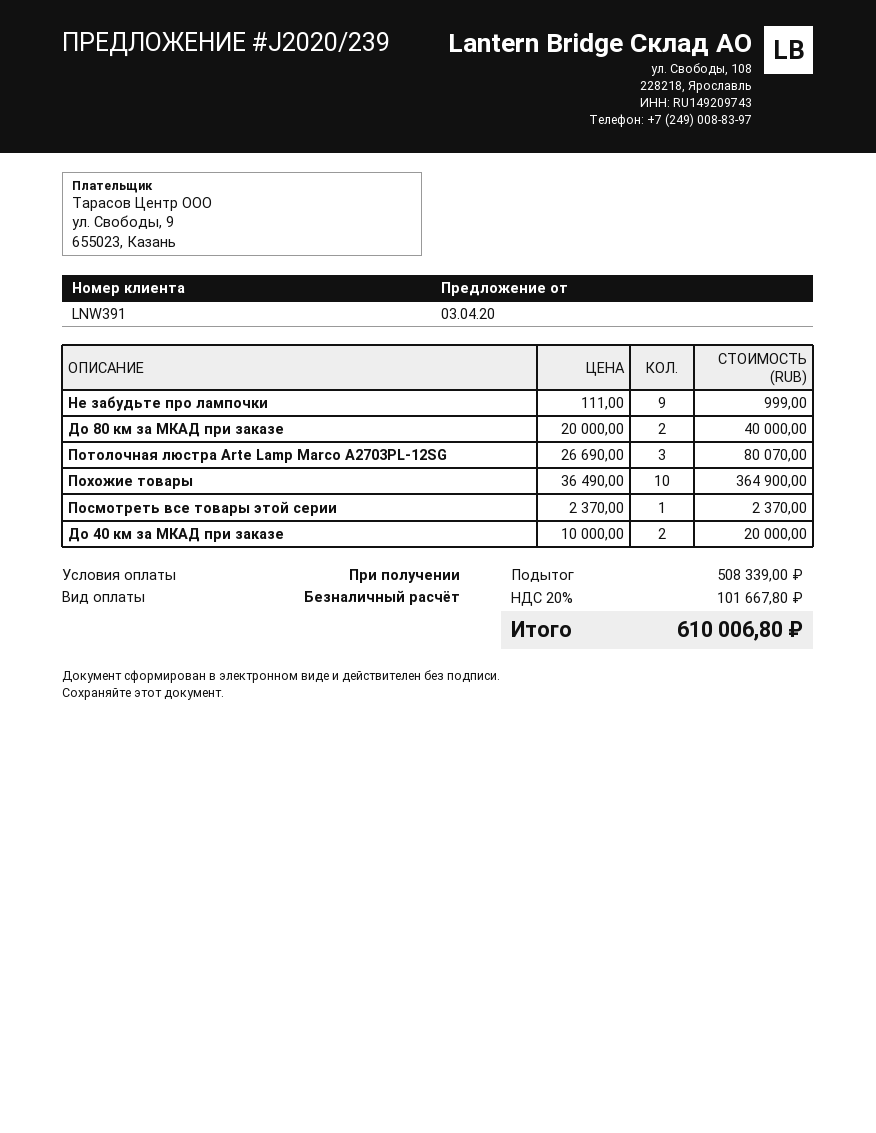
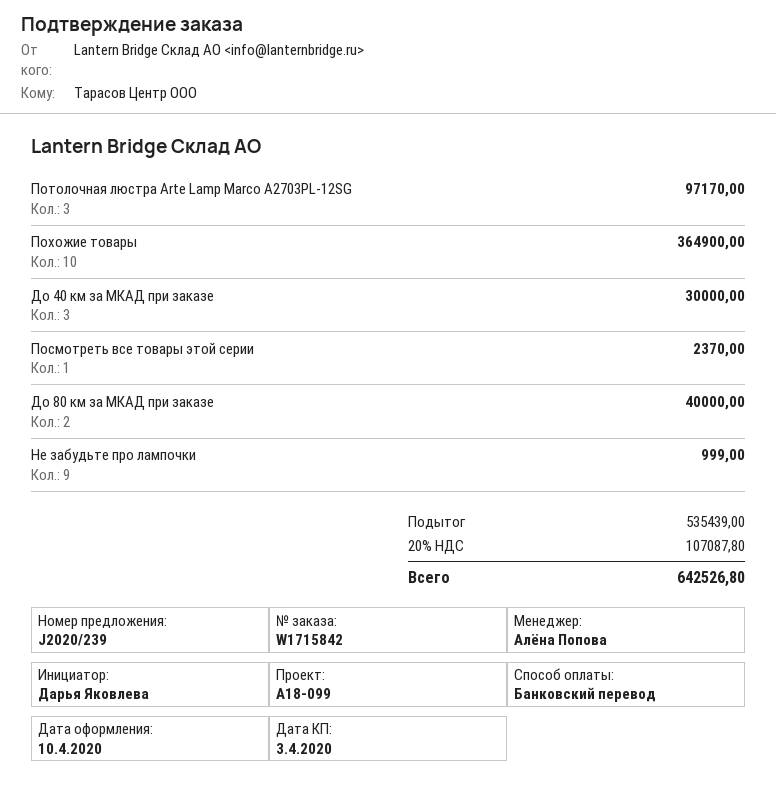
Потолочная люстра Arte Lamp Marco A2703PL-12SG: 3 for 80070.00 -> 3 for 97170.00
До 40 км за МКАД при заказе: 2 for 20000.00 -> 3 for 30000.00
subtotal: 508339.00 -> 535439.00
tax: 20% = 101667.80 -> 20% = 107087.80
total: 610006.80 -> 642526.80

